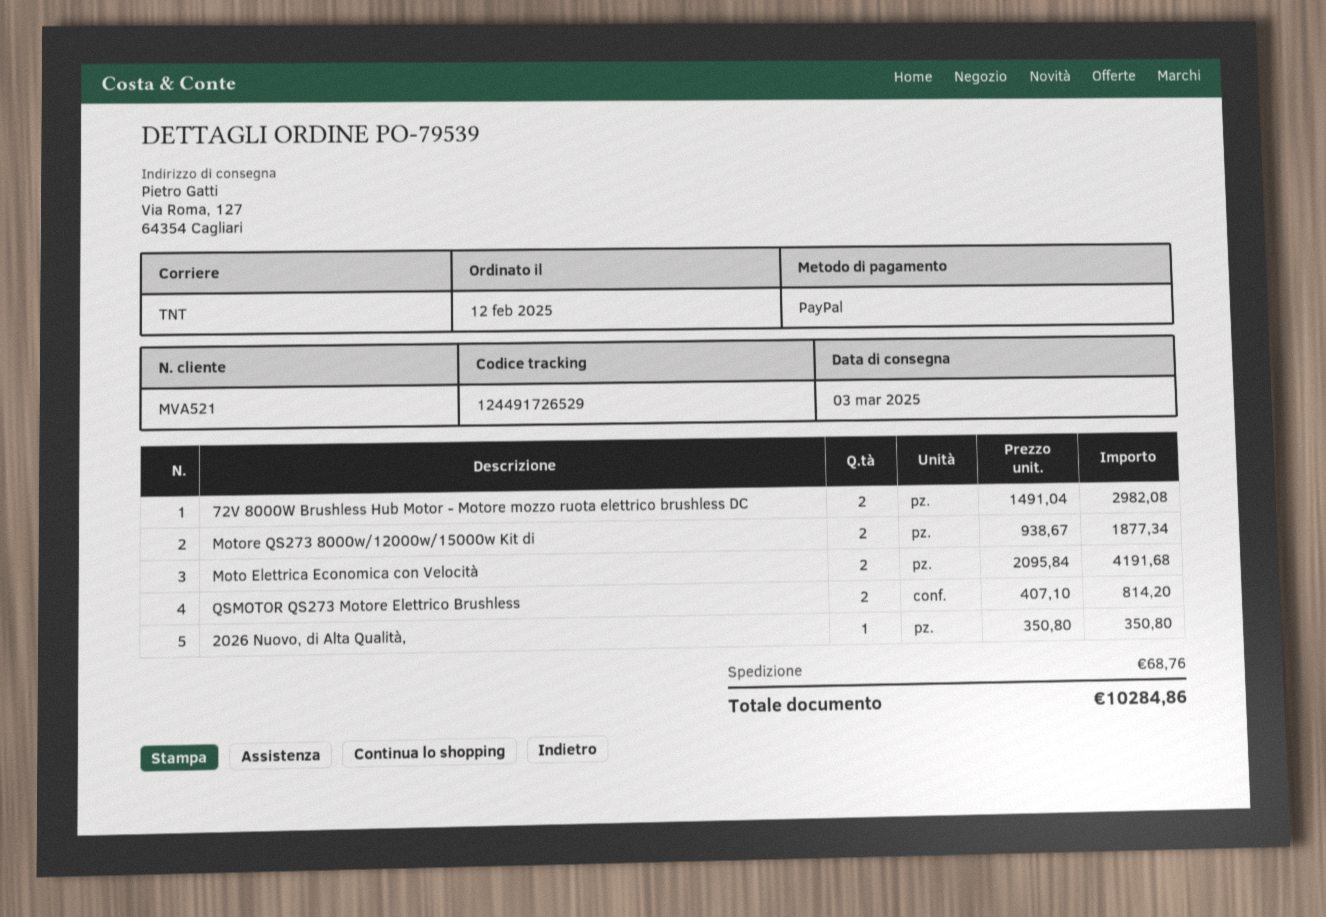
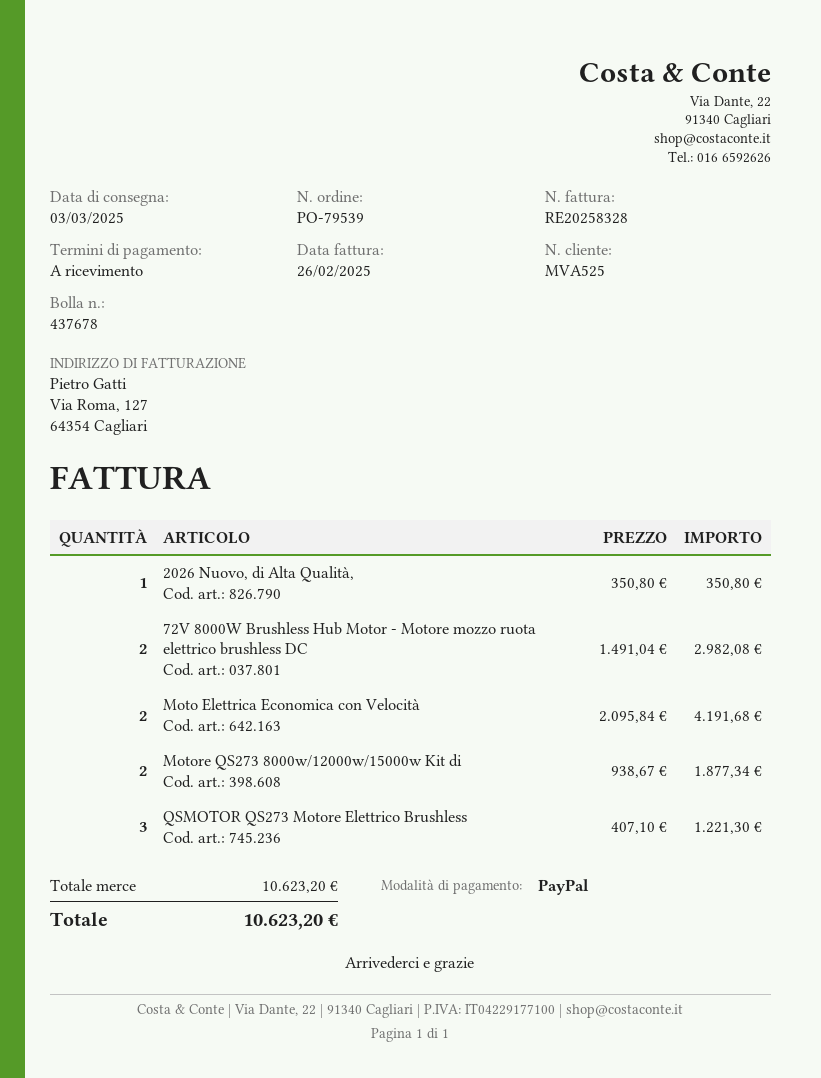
customer number: MVA521 -> MVA525
QSMOTOR QS273 Motore Elettrico Brushless: 2 x 407.10 = 814.20 -> 3 x 407.10 = 1221.30
shipping: 68.76 -> none
total: 10284.86 -> 10623.20

